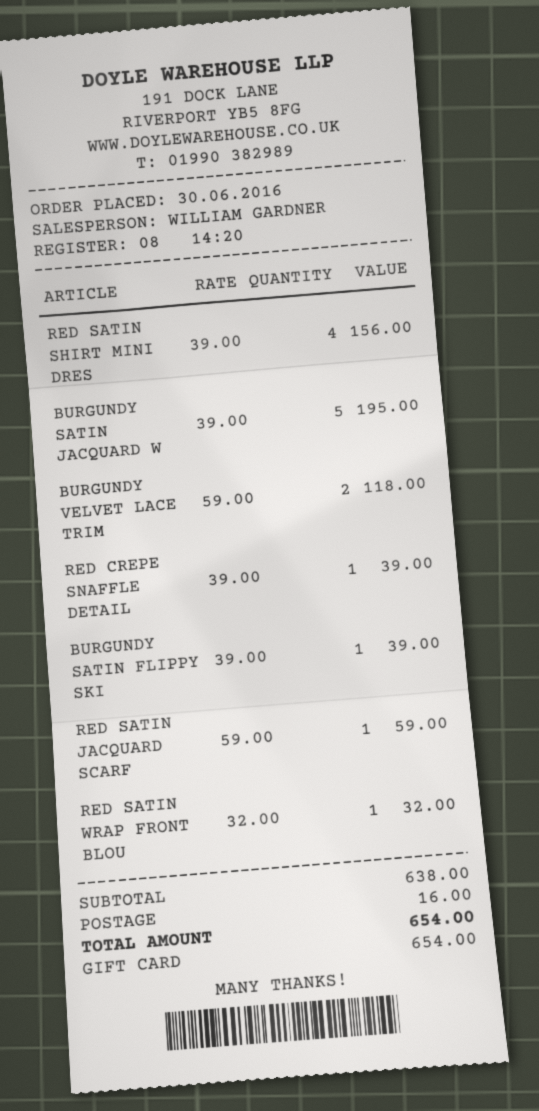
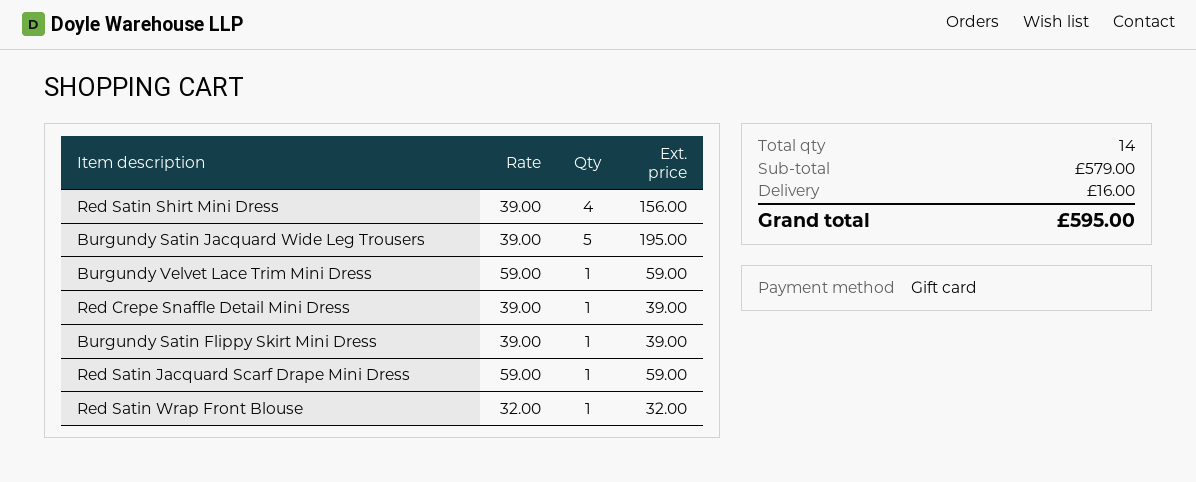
BURGUNDY VELVET LACE TRIM: 2 x 59.00 = 118.00 -> 1 x 59.00 = 59.00
subtotal: 638.00 -> 579.00
total: 654.00 -> 595.00

